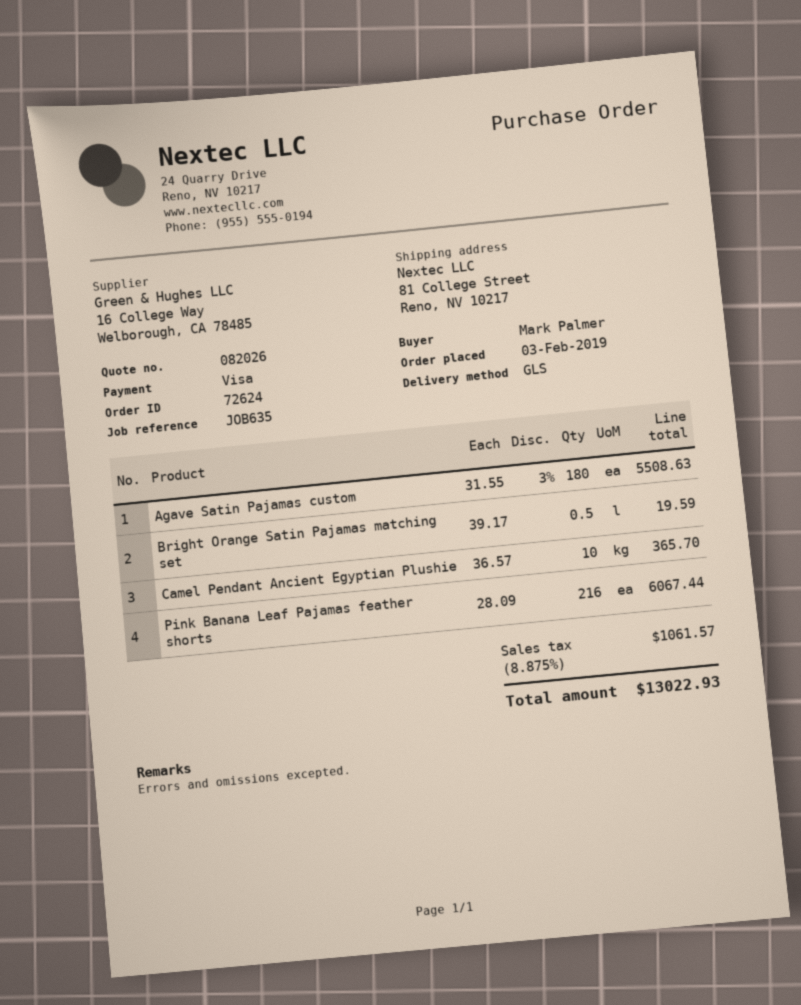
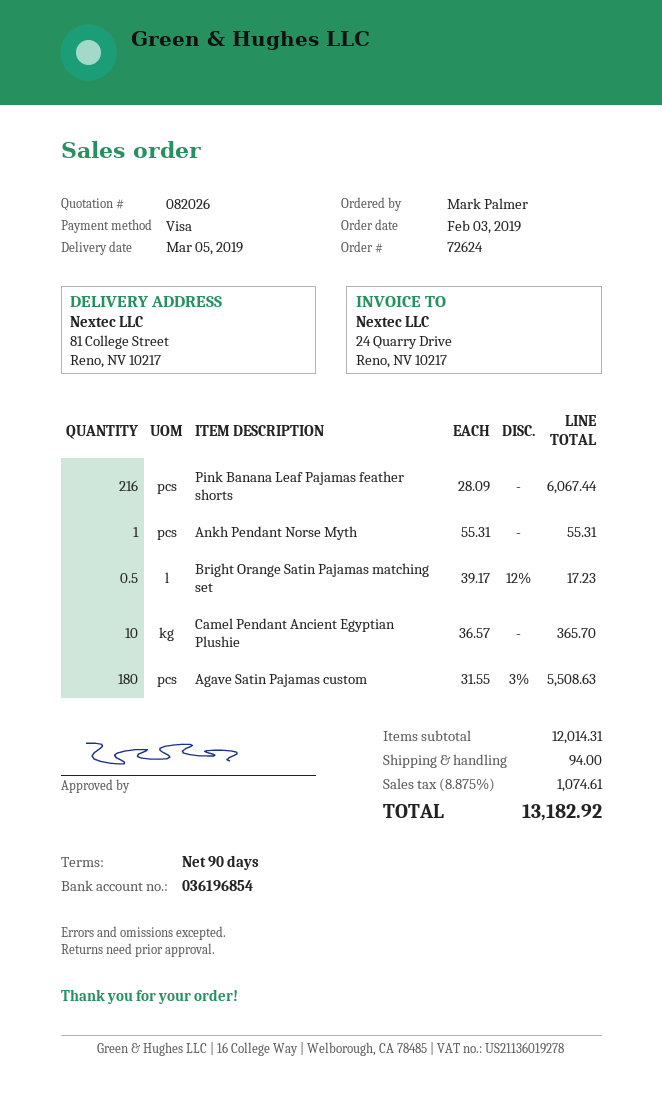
Bright Orange Satin Pajamas matching set: 0.5 x 39.17 = 19.59 -> 0.5 x 39.17 - 12% = 17.23
Ankh Pendant Norse Myth: none -> 1 x 55.31 = 55.31
shipping: none -> 94.00
tax: 8.875% = 1061.57 -> 8.875% = 1074.61
total: 13022.93 -> 13182.92

